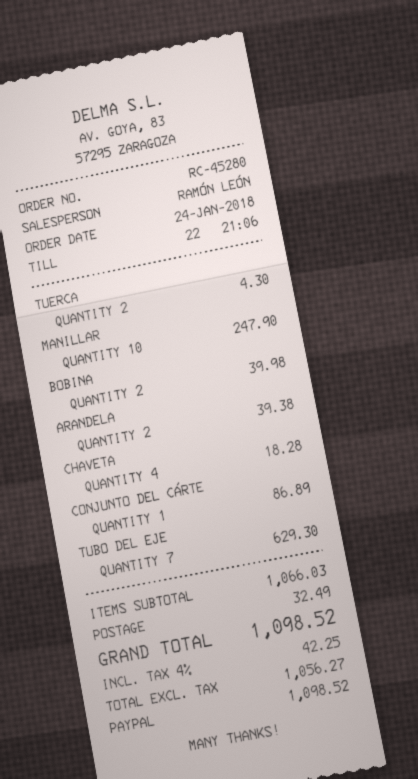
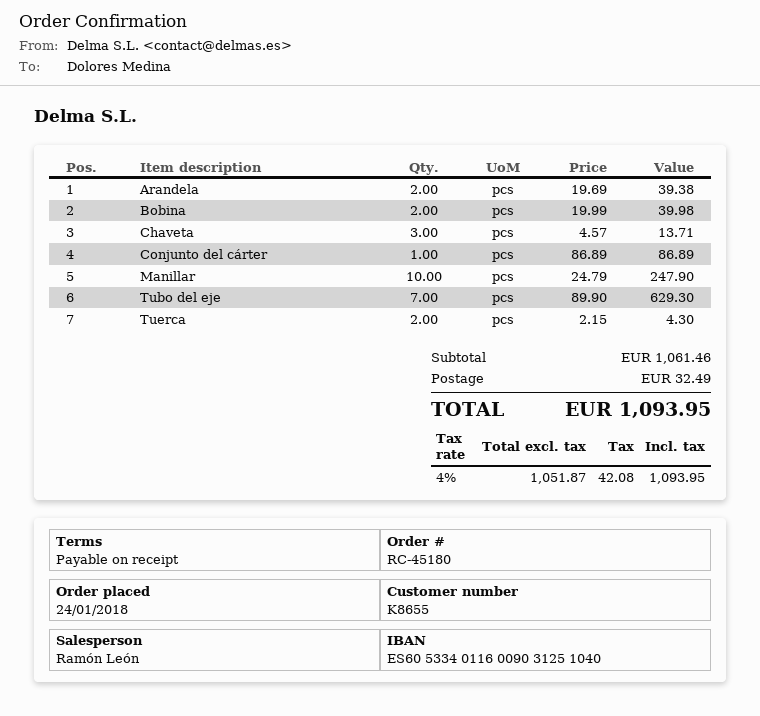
order number: RC-45280 -> RC-45180
CHAVETA: 4 for 18.28 -> 3 for 13.71
subtotal: 1066.03 -> 1061.46
net: 1056.27 -> 1051.87
tax: 4% = 42.25 -> 4% = 42.08
total: 1098.52 -> 1093.95

